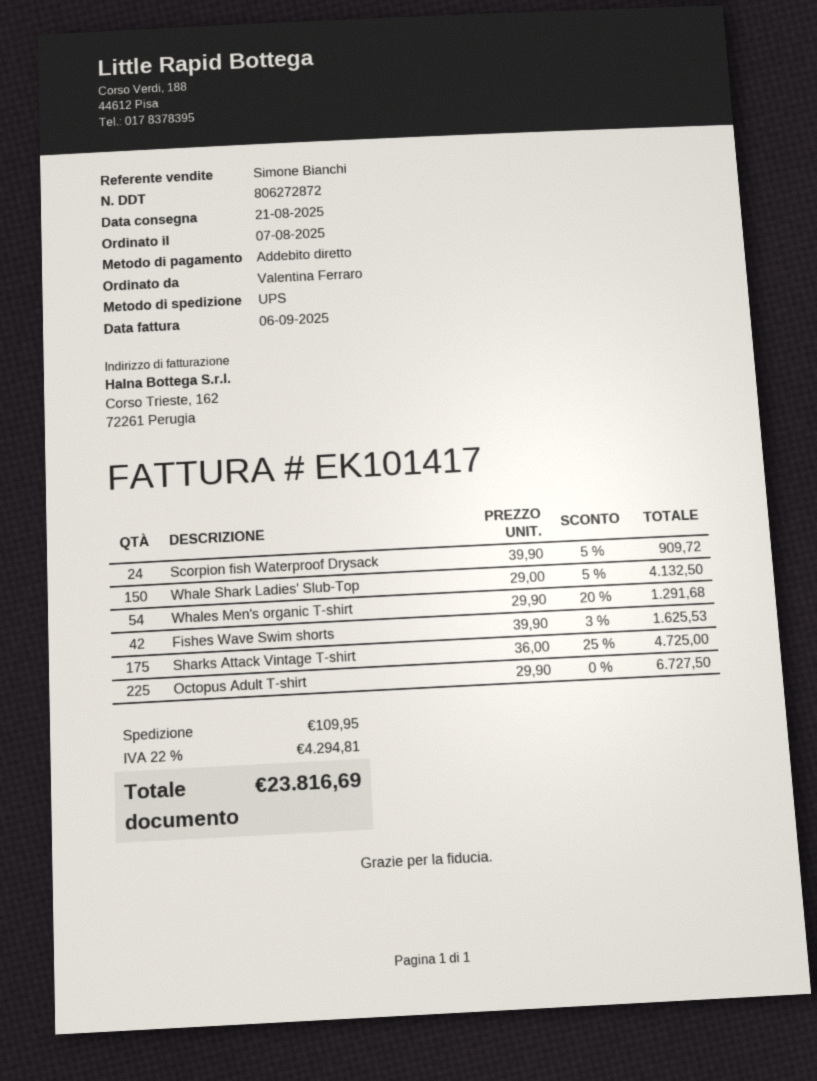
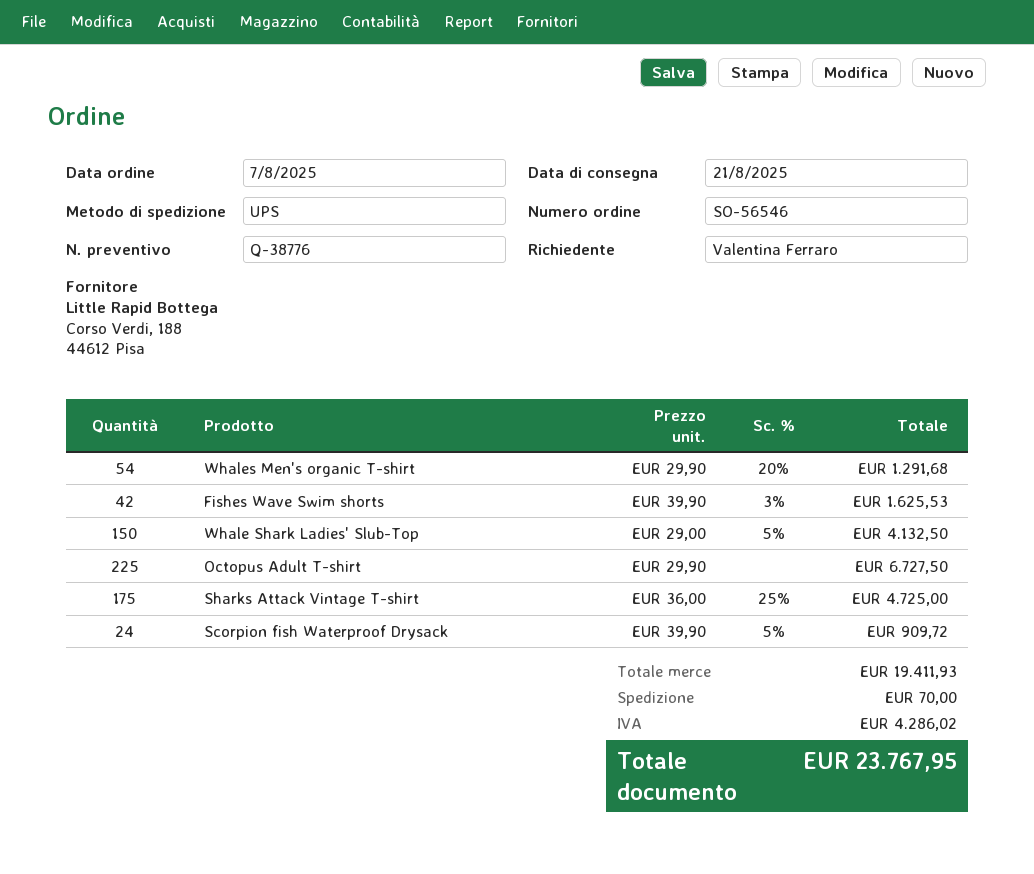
shipping: 109.95 -> 70.00
tax: 4294.81 -> 4286.02
total: 23816.69 -> 23767.95

